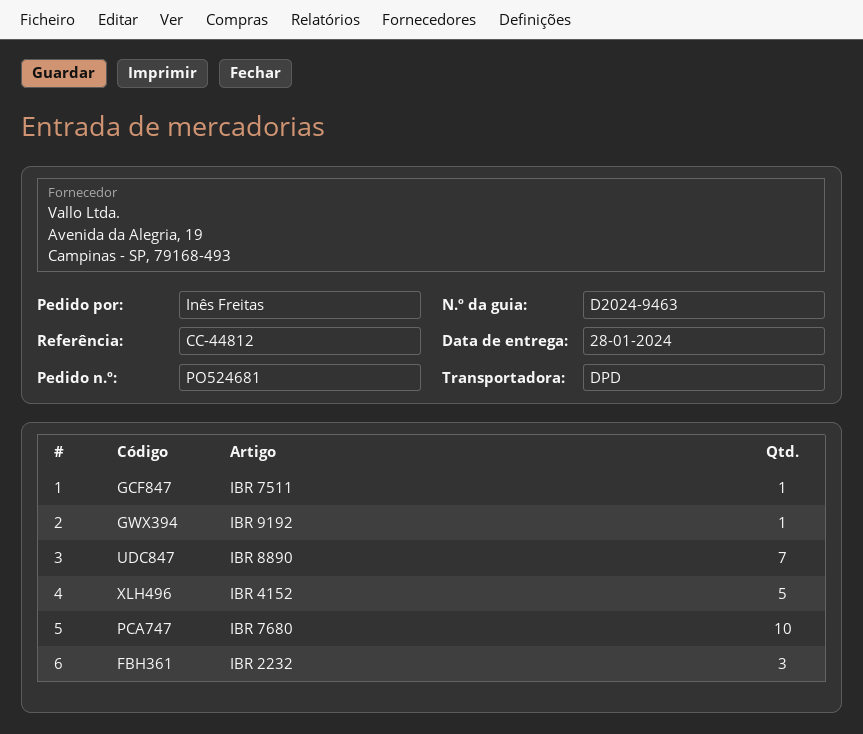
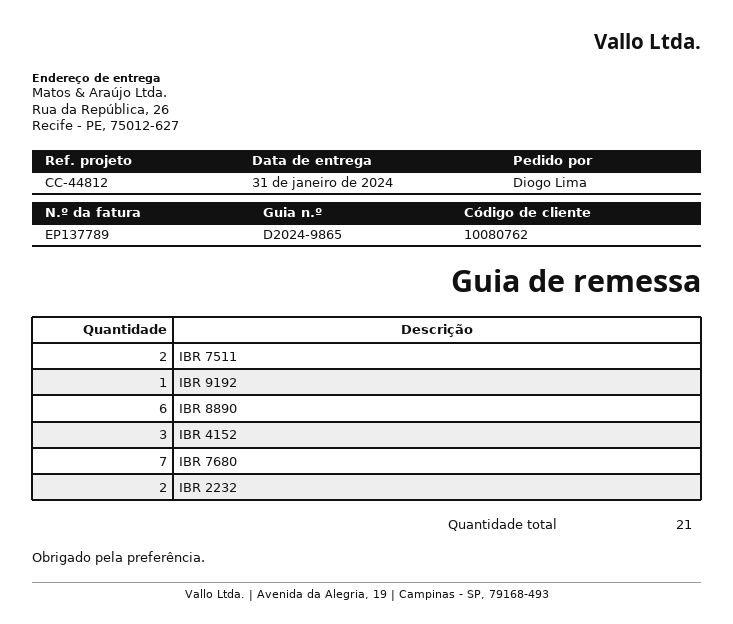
delivery note number: D2024-9463 -> D2024-9865
delivery date: 2024-01-28 -> 2024-01-31
ordered by: Inês Freitas -> Diogo Lima
IBR 7511: 1 -> 2
IBR 8890: 7 -> 6
IBR 4152: 5 -> 3
IBR 7680: 10 -> 7
IBR 2232: 3 -> 2

